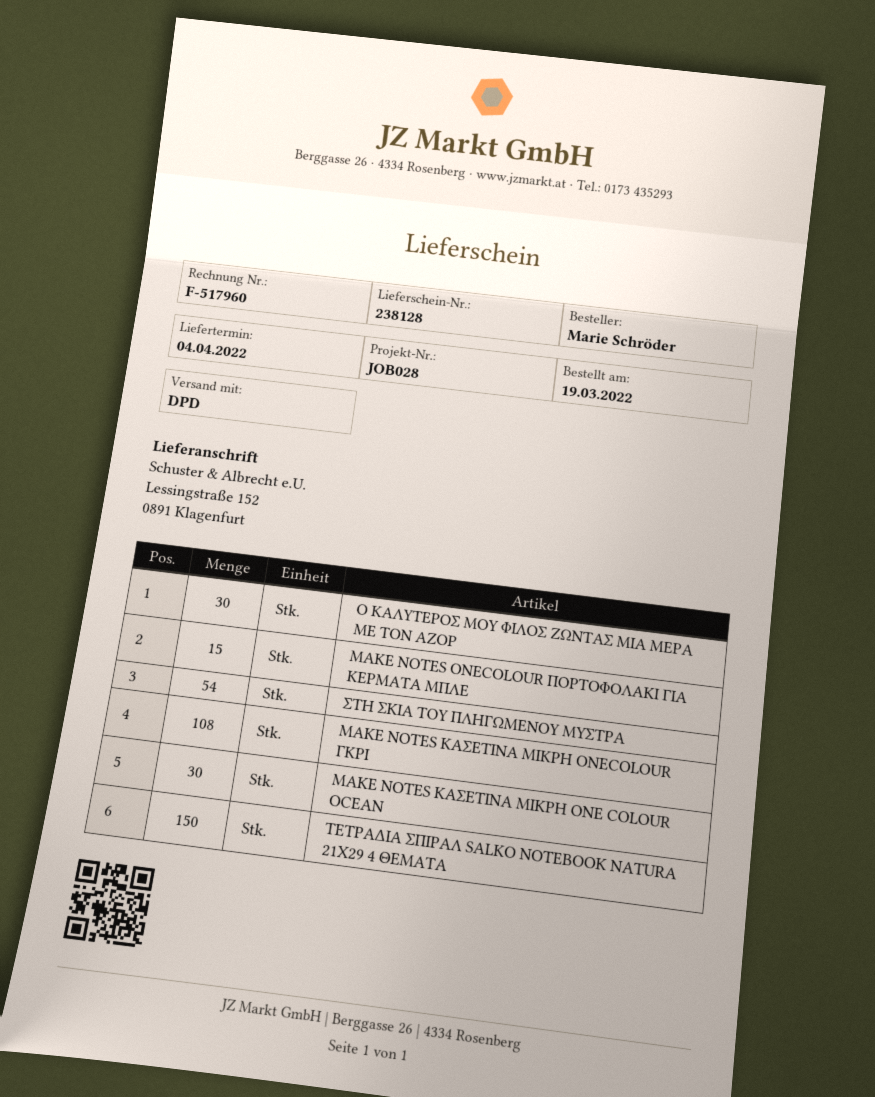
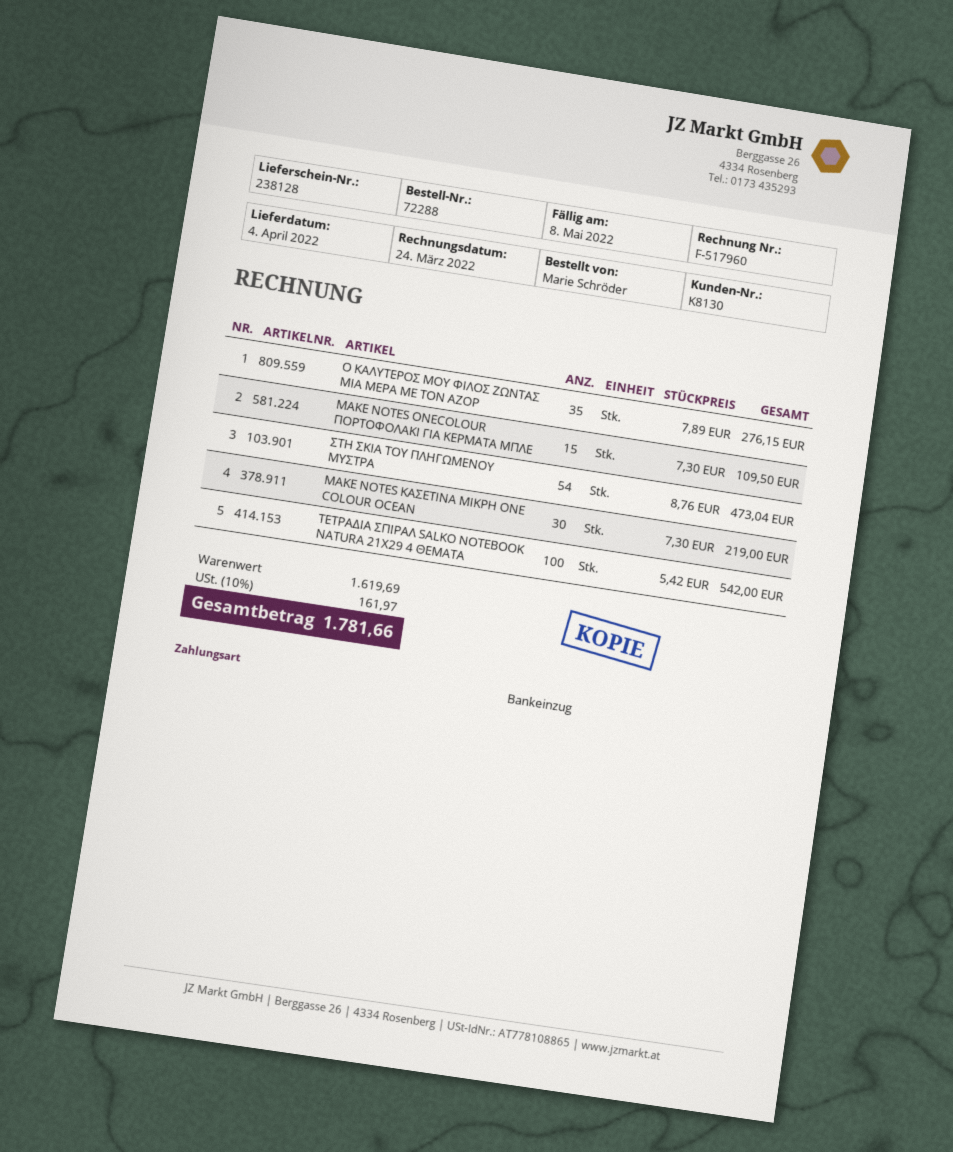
Ο ΚΑΛΥΤΕΡΟΣ ΜΟΥ ΦΙΛΟΣ ΖΩΝΤΑΣ ΜΙΑ ΜΕΡΑ ΜΕ ΤΟΝ ΑΖΟΡ: 30 -> 35
MAKE NOTES ΚΑΣΕΤΙΝΑ ΜΙΚΡΗ ONECOLOUR ΓΚΡΙ: 108 -> none
ΤΕΤΡΑΔΙΑ ΣΠΙΡΑΛ SALKO NOTEBOOK NATURA 21Χ29 4 ΘΕΜΑΤΑ: 150 -> 100

